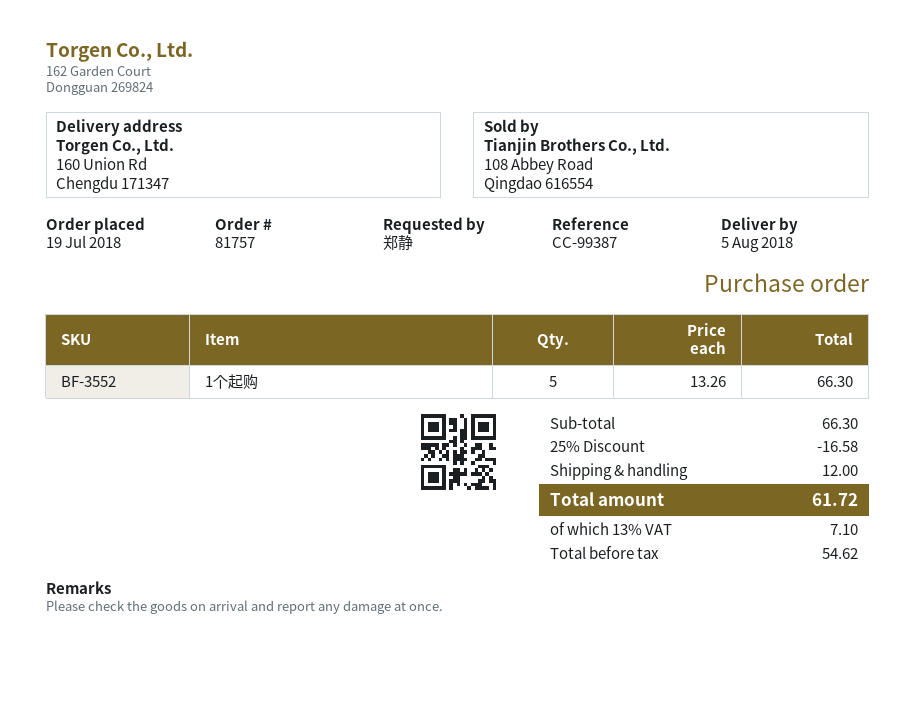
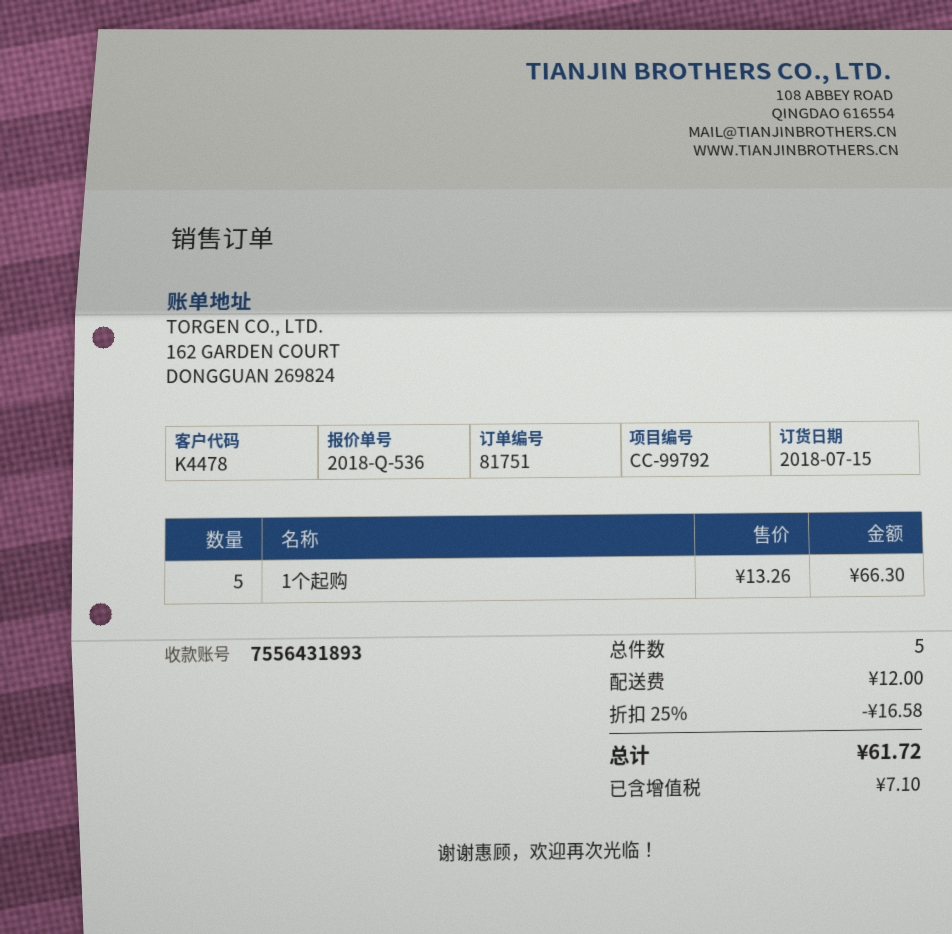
order number: 81757 -> 81751
order date: 2018-07-19 -> 2018-07-15
reference: CC-99387 -> CC-99792

